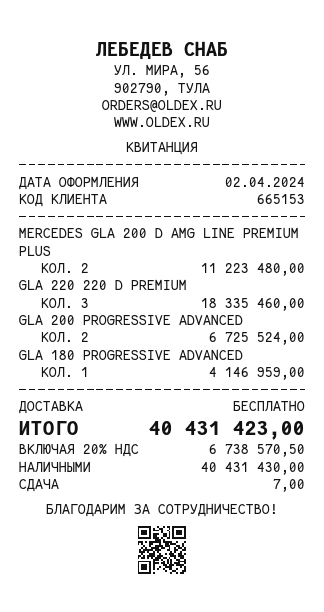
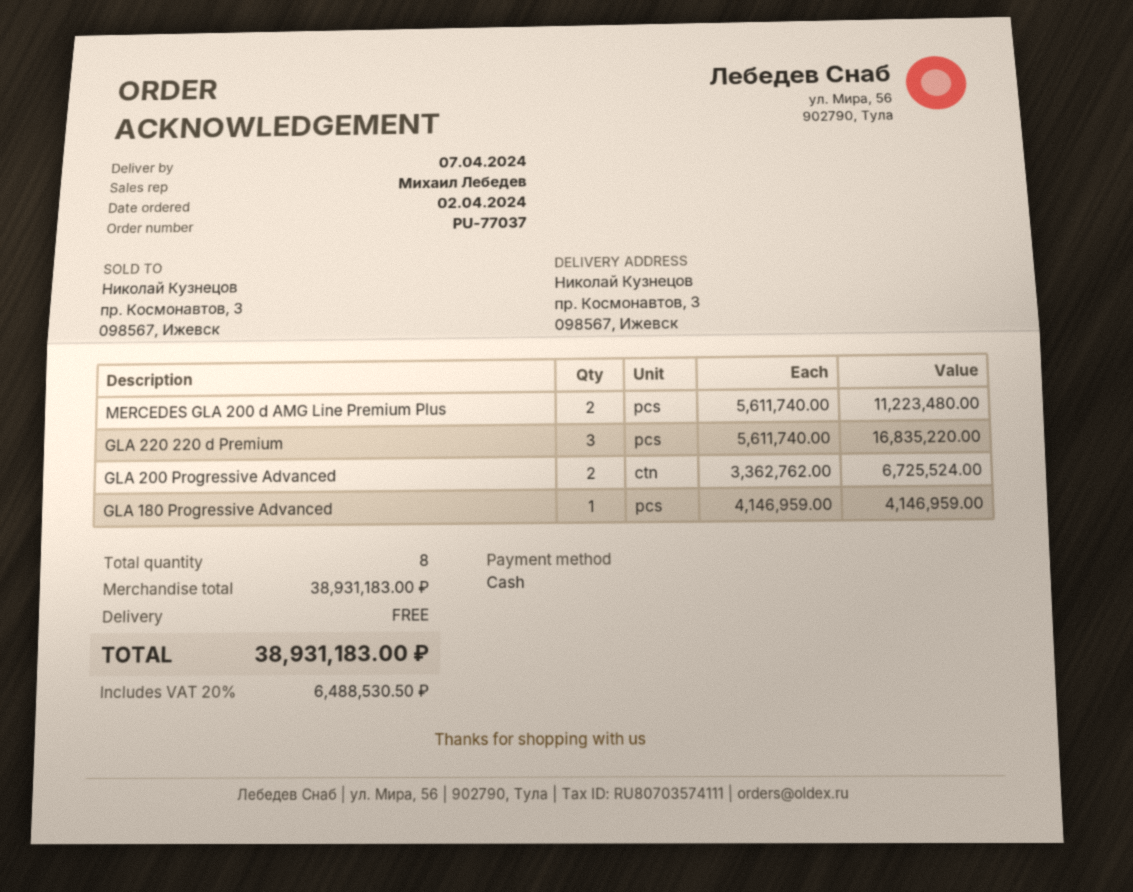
GLA 220 220 D PREMIUM: 3 for 18335460.00 -> 3 for 16835220.00
tax: 20% = 6738570.50 -> 20% = 6488530.50
total: 40431423.00 -> 38931183.00

